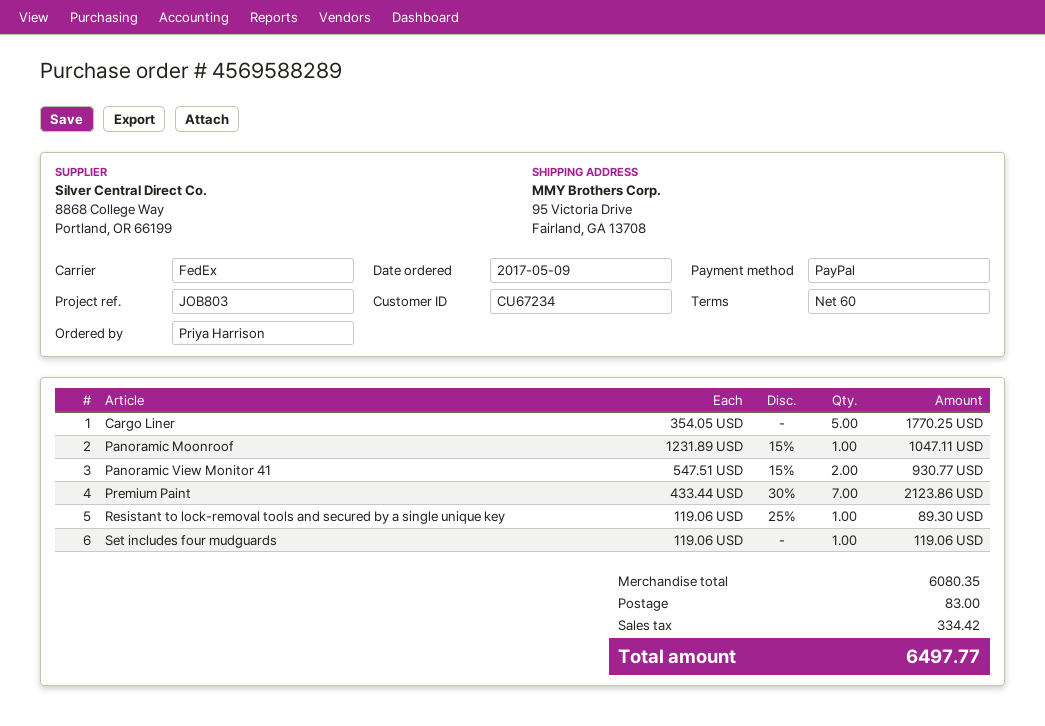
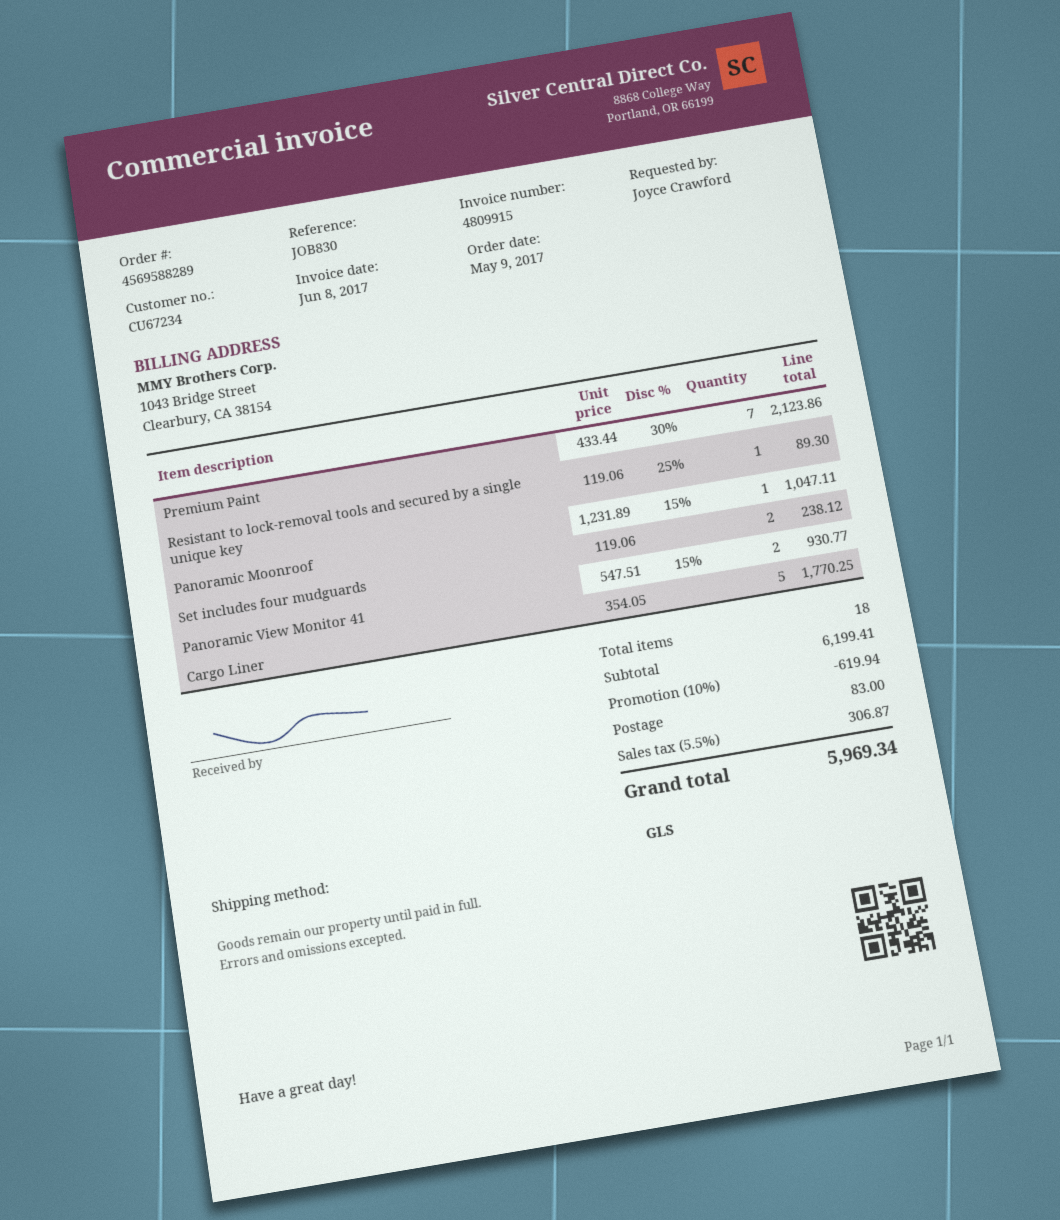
reference: JOB803 -> JOB830
ordered by: Priya Harrison -> Joyce Crawford
shipping method: FedEx -> GLS
Set includes four mudguards: 1 x 119.06 = 119.06 -> 2 x 119.06 = 238.12
subtotal: 6080.35 -> 6199.41
discount: none -> 10% = 619.94
tax: 334.42 -> 306.87
total: 6497.77 -> 5969.34

